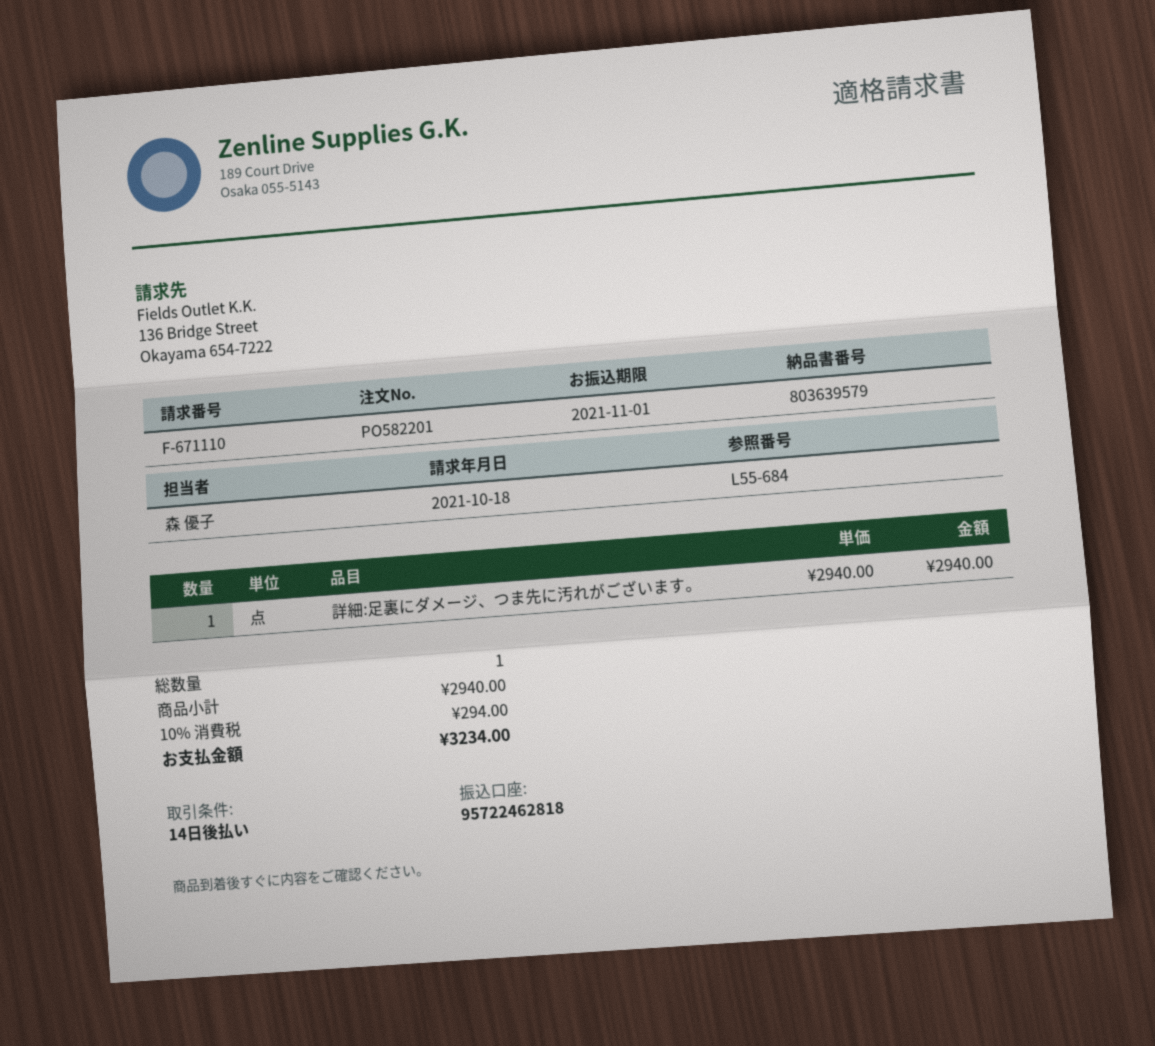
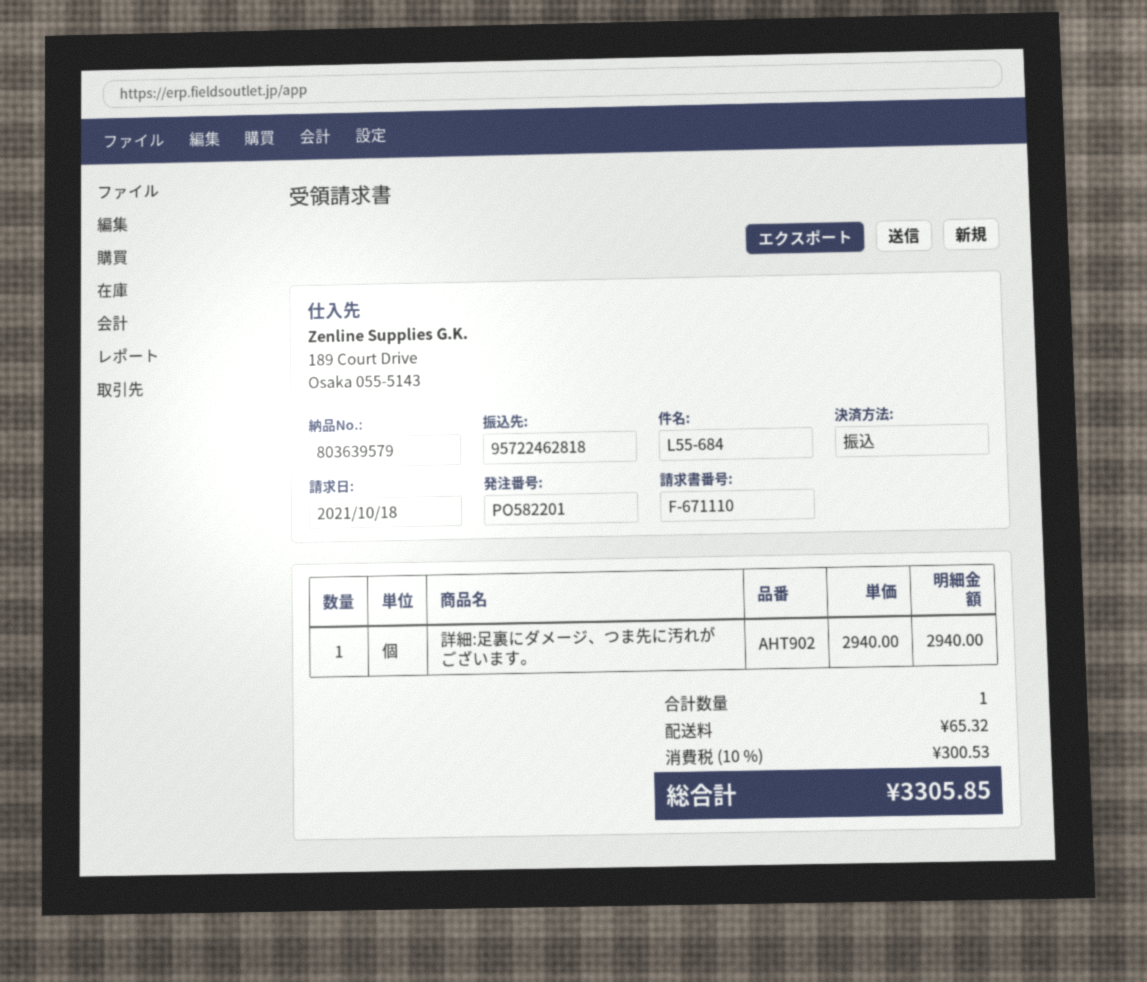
shipping: none -> 65.32
tax: 10% = 294.00 -> 10% = 300.53
total: 3234.00 -> 3305.85

